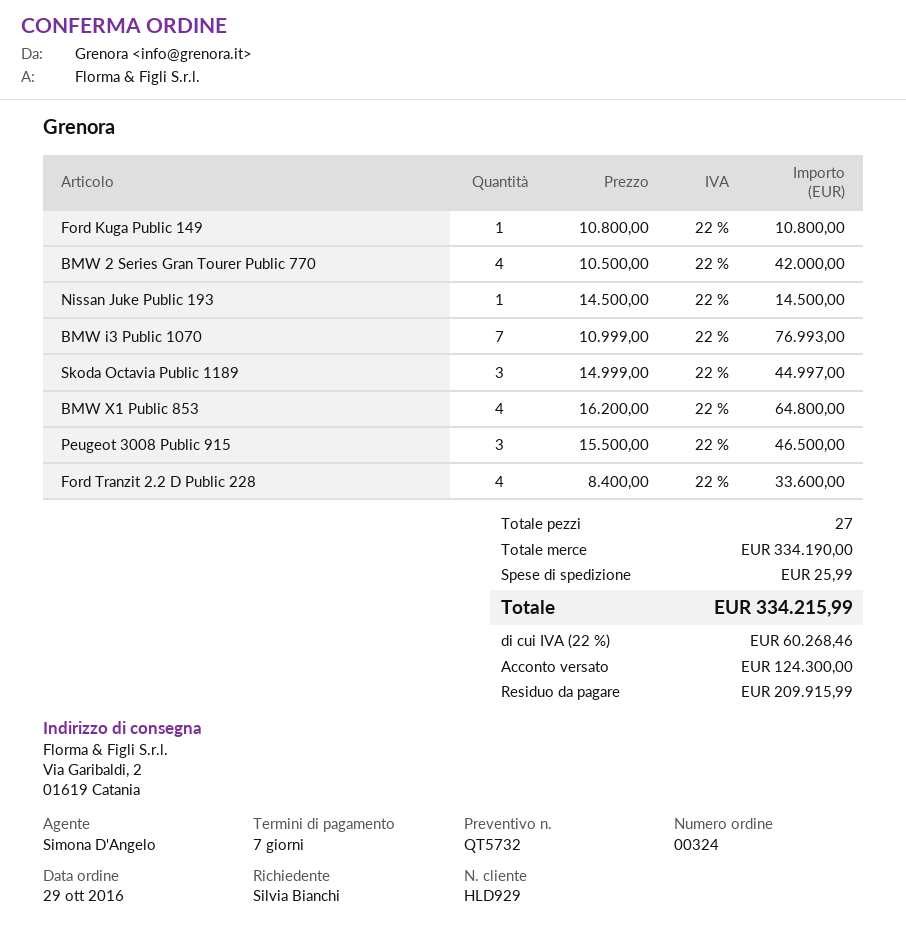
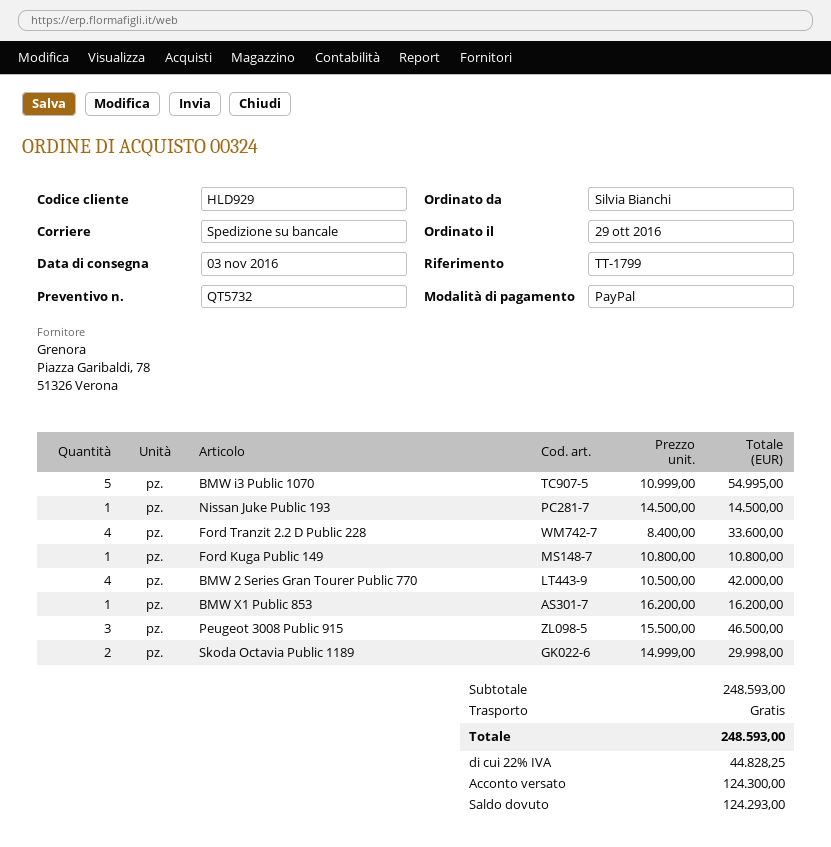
BMW i3 Public 1070: 7 x 10999.00 = 76993.00 -> 5 x 10999.00 = 54995.00
Skoda Octavia Public 1189: 3 x 14999.00 = 44997.00 -> 2 x 14999.00 = 29998.00
BMW X1 Public 853: 4 x 16200.00 = 64800.00 -> 1 x 16200.00 = 16200.00
subtotal: 334190.00 -> 248593.00
shipping: 25.99 -> 0.00
tax: 22% = 60268.46 -> 22% = 44828.25
total: 334215.99 -> 248593.00
balance: 209915.99 -> 124293.00

